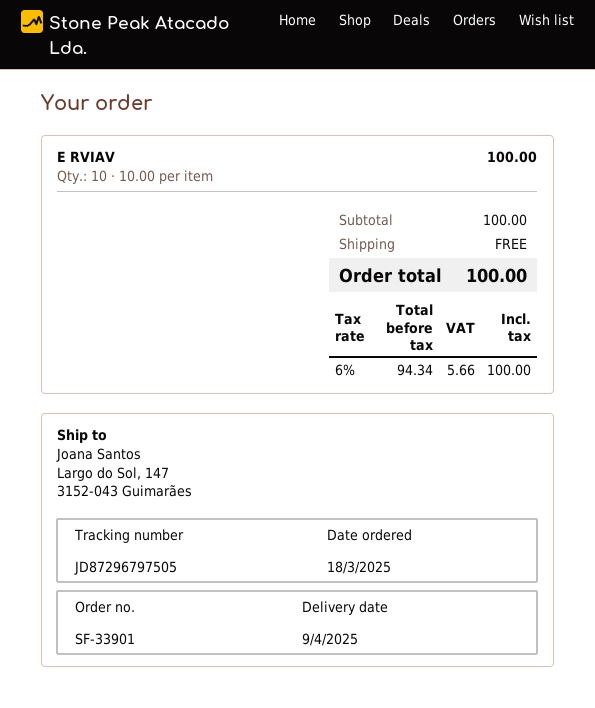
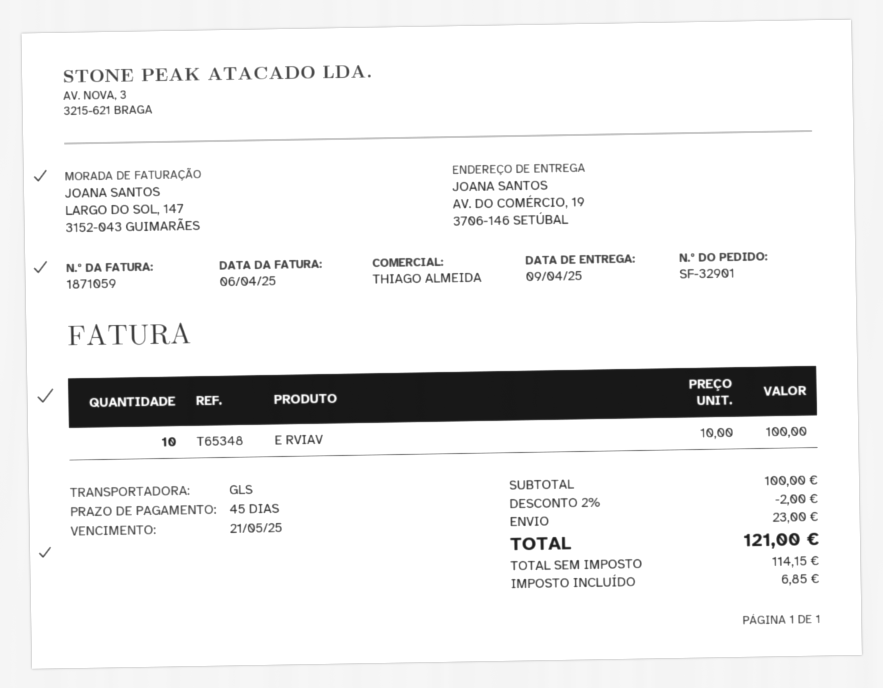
order number: SF-33901 -> SF-32901
ship to: Largo do Sol, 147, 3152-043 Guimarães -> AV. DO COMÉRCIO, 19, 3706-146 SETÚBAL
discount: none -> 2% = 2.00
shipping: 0.00 -> 23.00
net: 94.34 -> 114.15
tax: 5.66 -> 6.85
total: 100.00 -> 121.00

